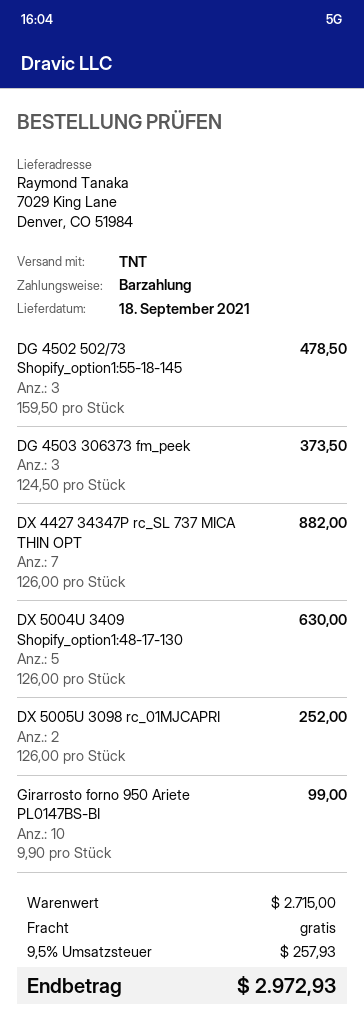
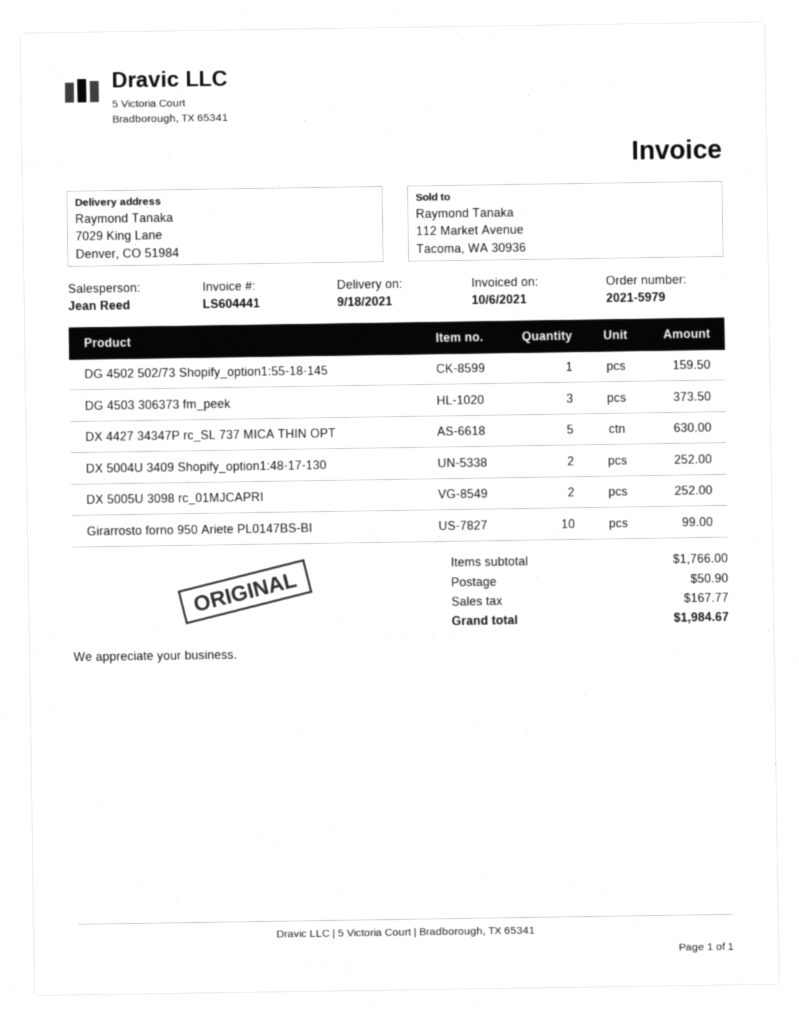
DG 4502 502/73 Shopify_option1:55-18-145: 3 for 478.50 -> 1 for 159.50
DX 4427 34347P rc_SL 737 MICA THIN OPT: 7 for 882.00 -> 5 for 630.00
DX 5004U 3409 Shopify_option1:48-17-130: 5 for 630.00 -> 2 for 252.00
subtotal: 2715.00 -> 1766.00
shipping: 0.00 -> 50.90
tax: 257.93 -> 167.77
total: 2972.93 -> 1984.67

